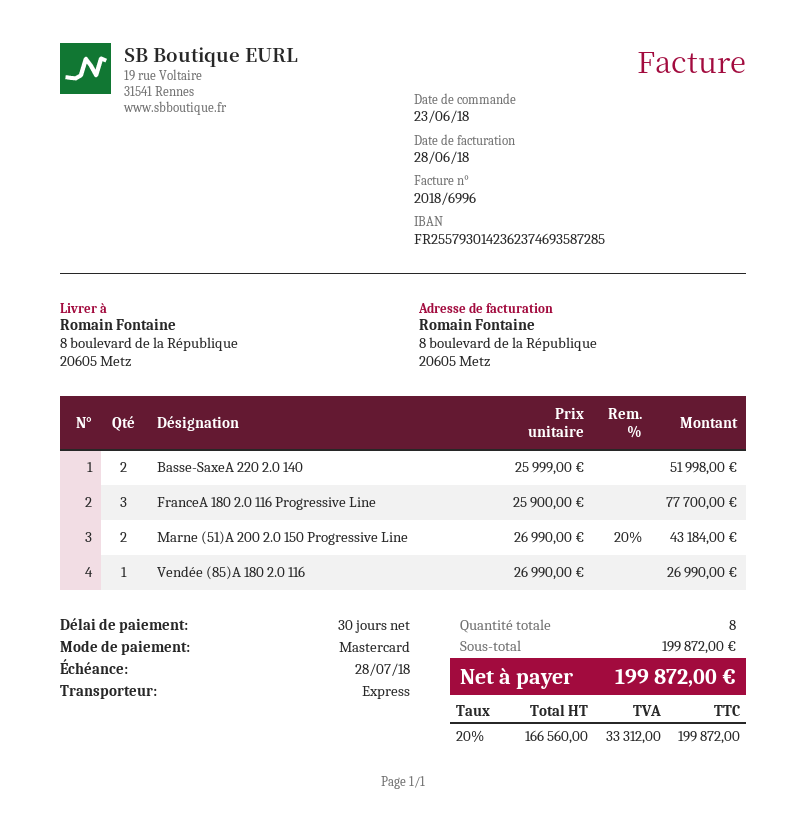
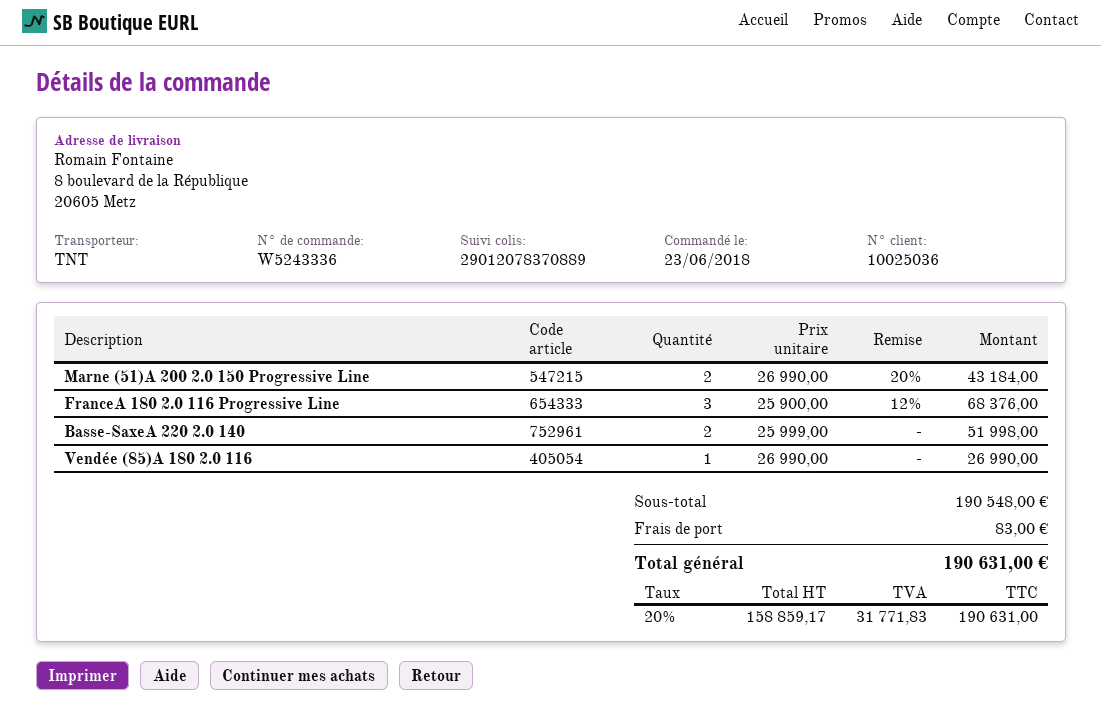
shipping method: express -> TNT
FranceA 180 2.0 116 Progressive Line: 3 x 25900.00 = 77700.00 -> 3 x 25900.00 - 12% = 68376.00
subtotal: 199872.00 -> 190548.00
shipping: none -> 83.00
net: 166560.00 -> 158859.17
tax: 20% = 33312.00 -> 20% = 31771.83
total: 199872.00 -> 190631.00

